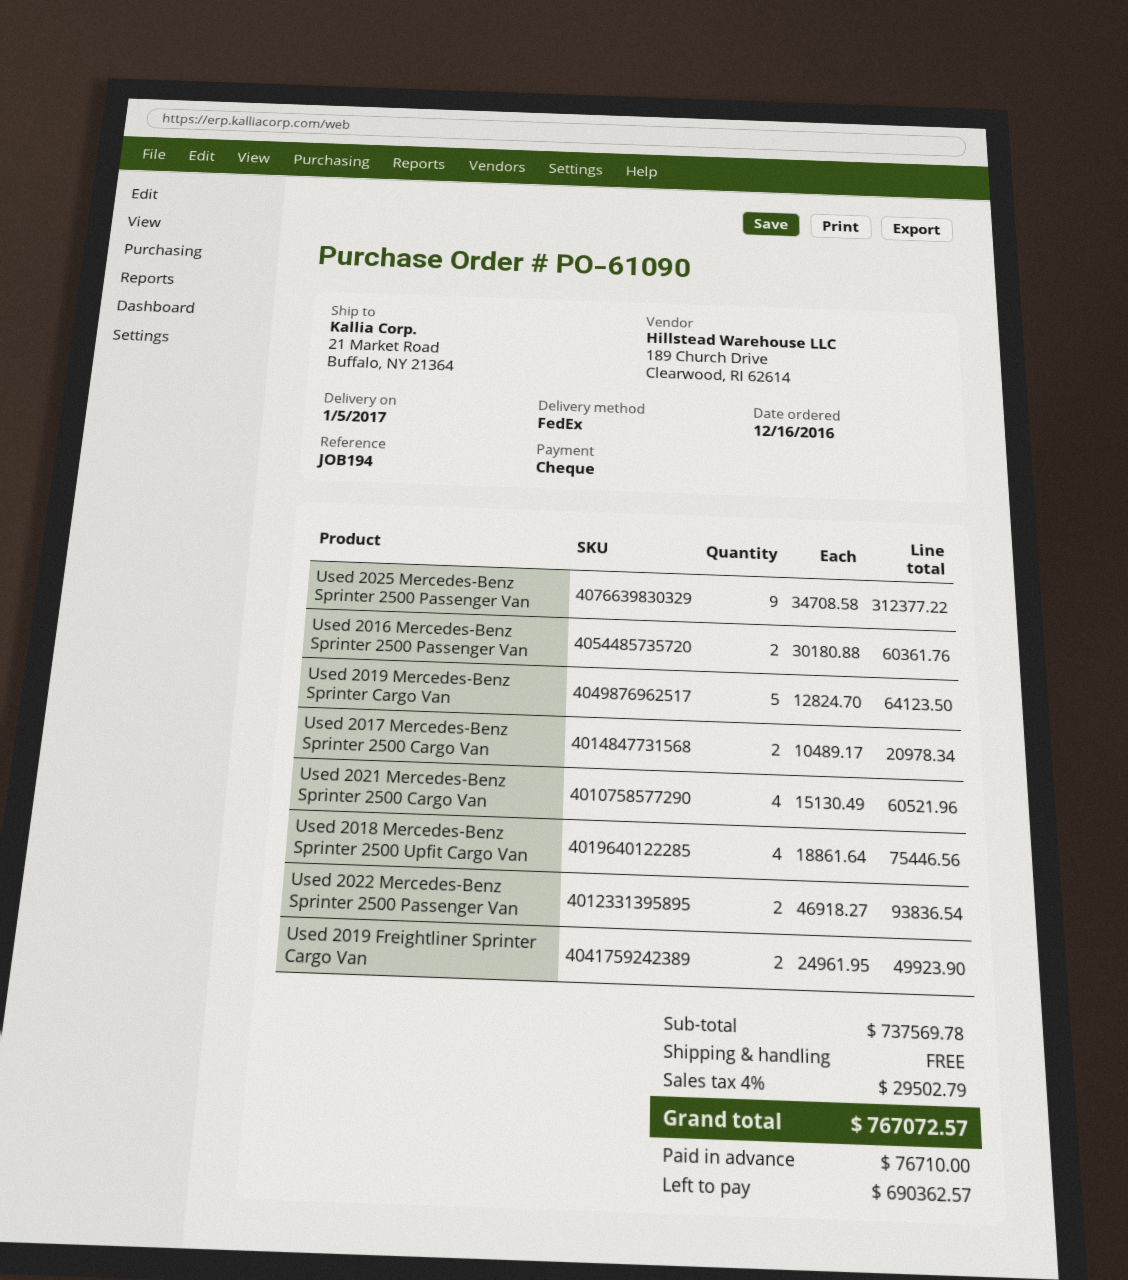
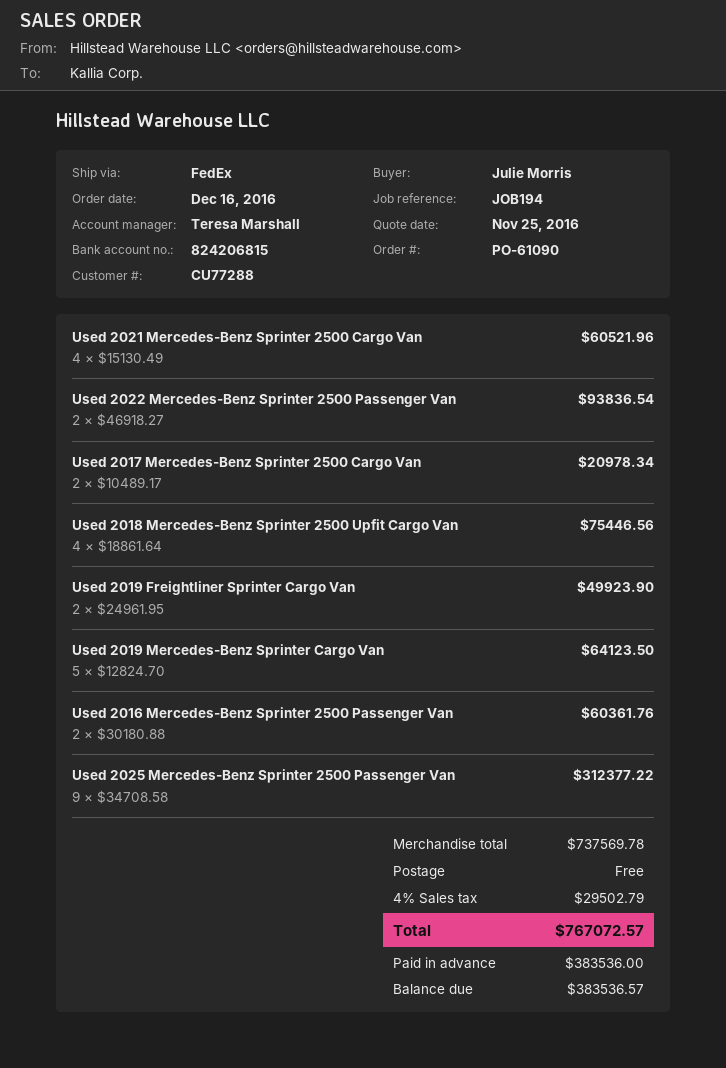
deposit: 76710.00 -> 383536.00
balance: 690362.57 -> 383536.57

